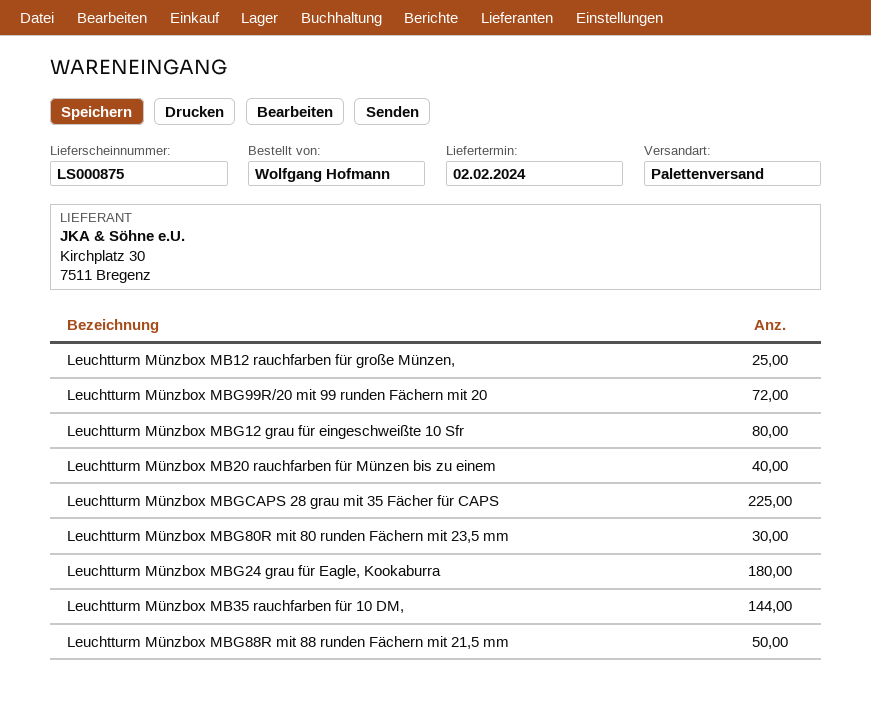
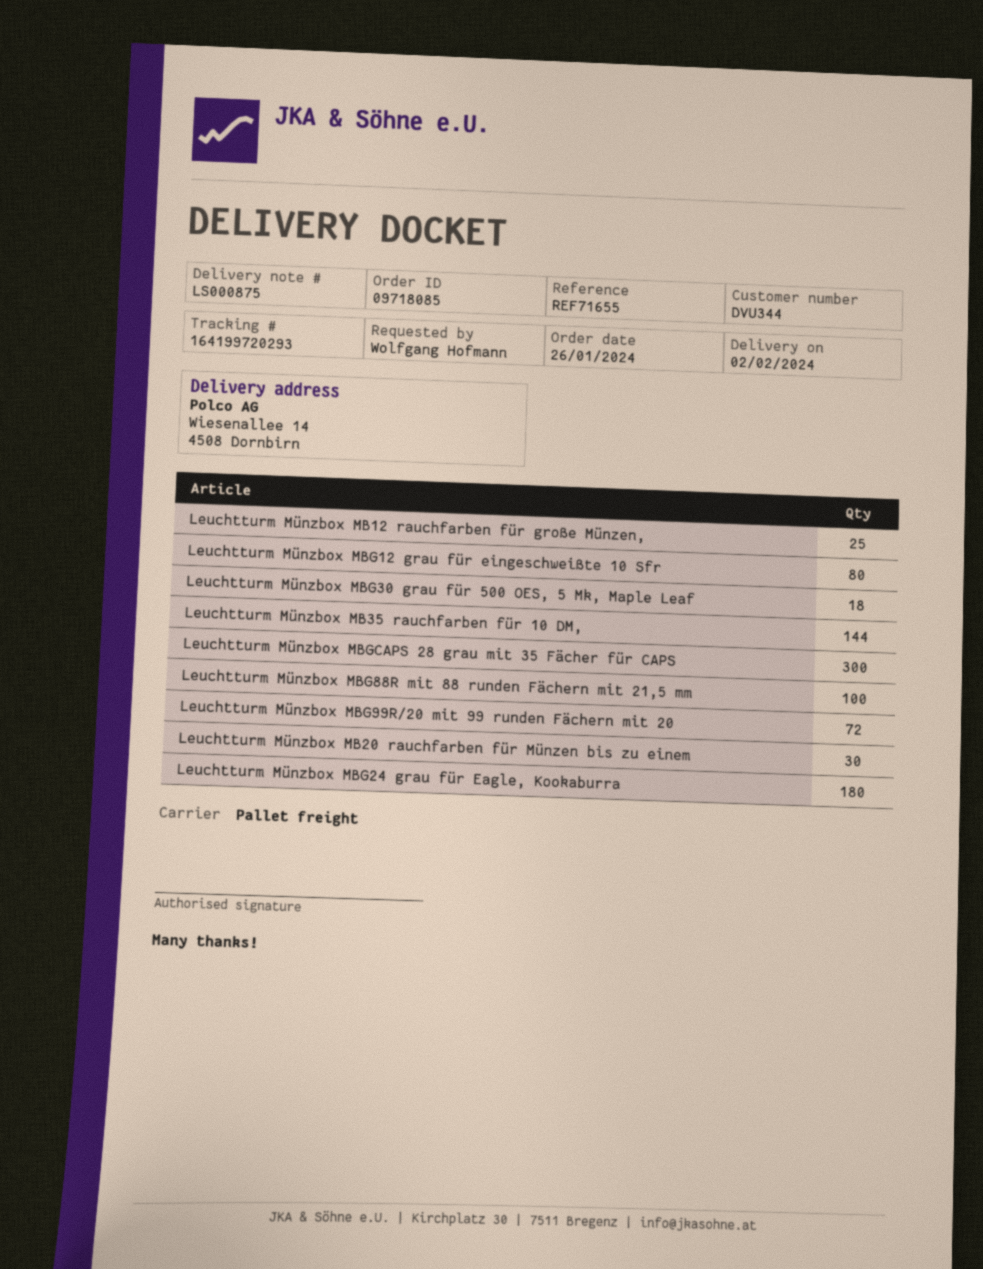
Leuchtturm Münzbox MB20 rauchfarben für Münzen bis zu einem: 40 -> 30
Leuchtturm Münzbox MBGCAPS 28 grau mit 35 Fächer für CAPS: 225 -> 300
Leuchtturm Münzbox MBG80R mit 80 runden Fächern mit 23,5 mm: 30 -> none
Leuchtturm Münzbox MBG88R mit 88 runden Fächern mit 21,5 mm: 50 -> 100
Leuchtturm Münzbox MBG30 grau für 500 OES, 5 Mk, Maple Leaf: none -> 18

